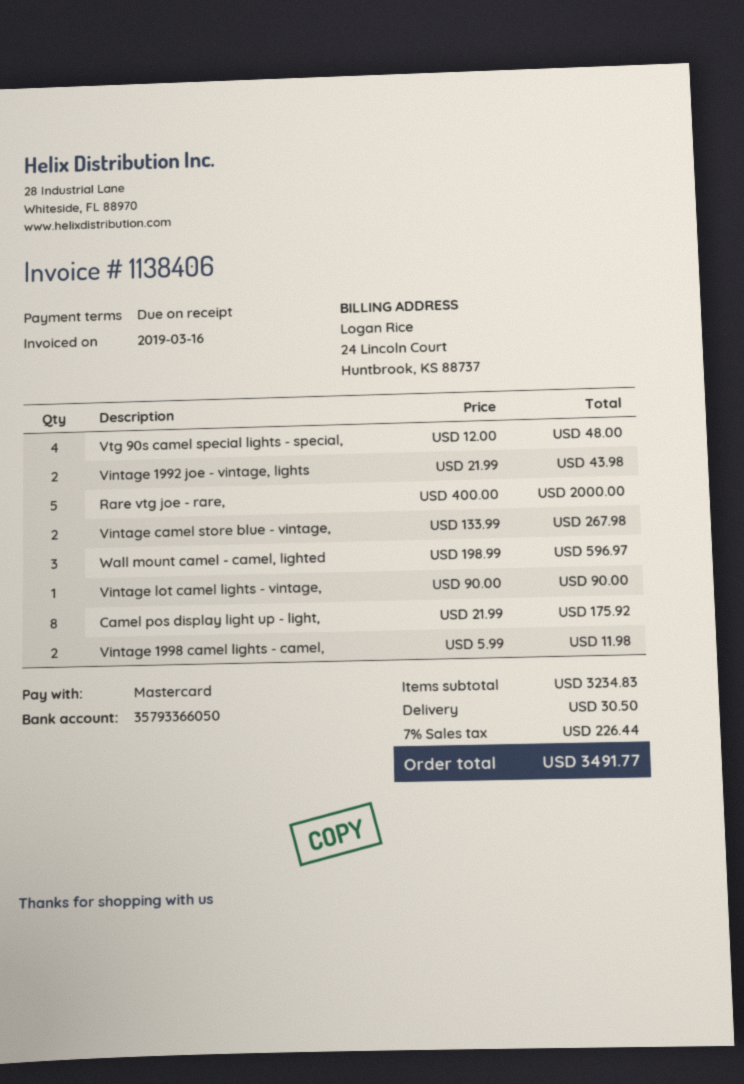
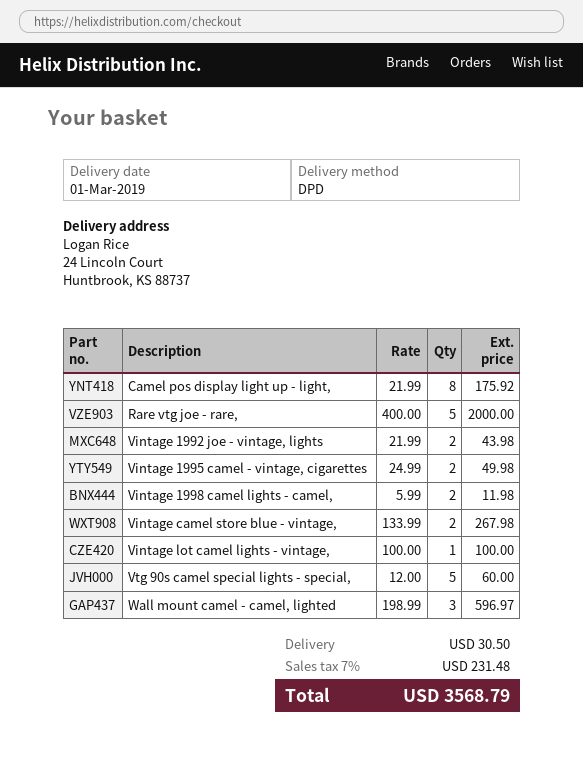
Vtg 90s camel special lights - special,: 4 x 12.00 = 48.00 -> 5 x 12.00 = 60.00
Vintage lot camel lights - vintage,: 1 x 90.00 = 90.00 -> 1 x 100.00 = 100.00
Vintage 1995 camel - vintage, cigarettes: none -> 2 x 24.99 = 49.98
tax: 7% = 226.44 -> 7% = 231.48
total: 3491.77 -> 3568.79

